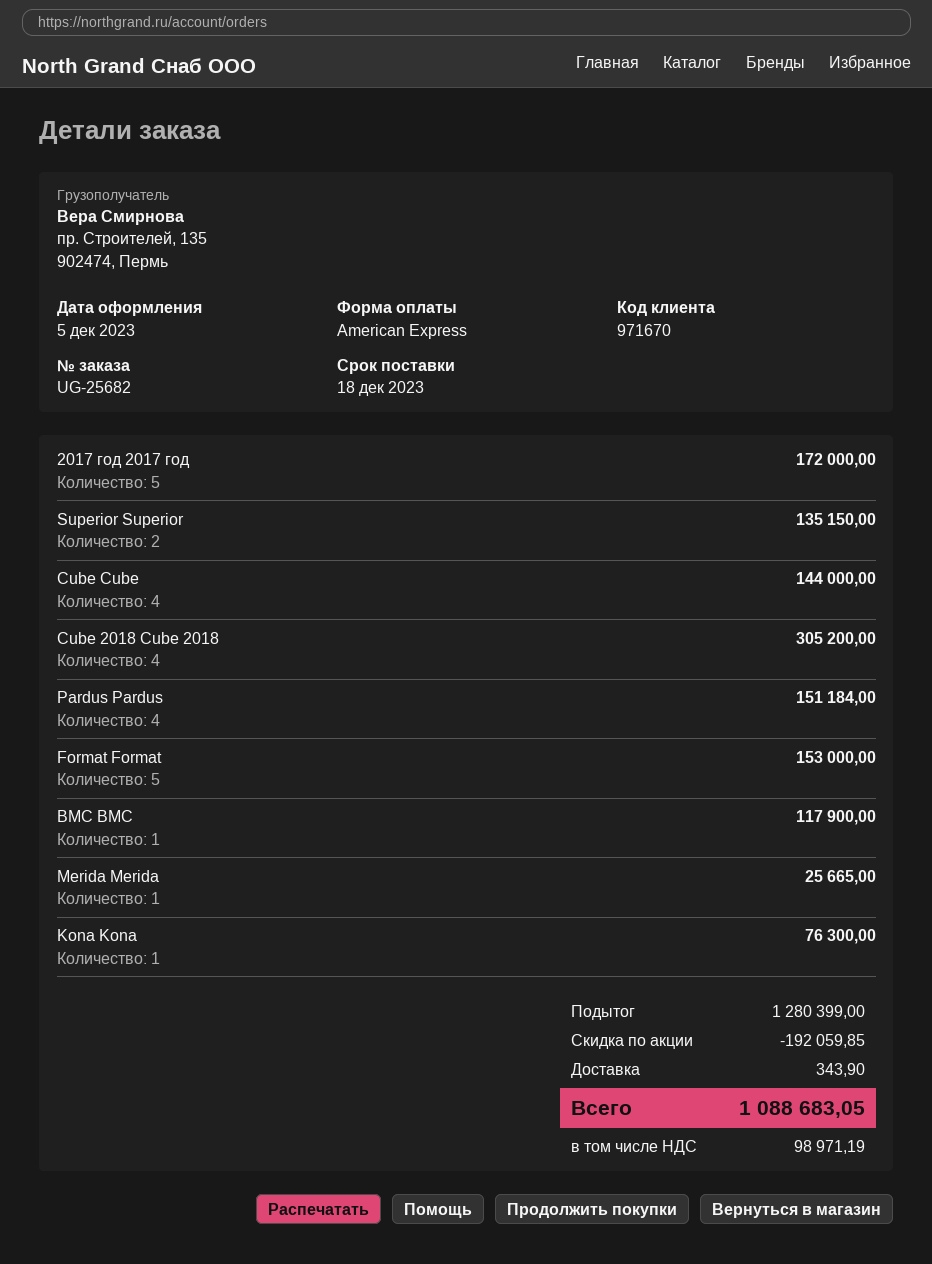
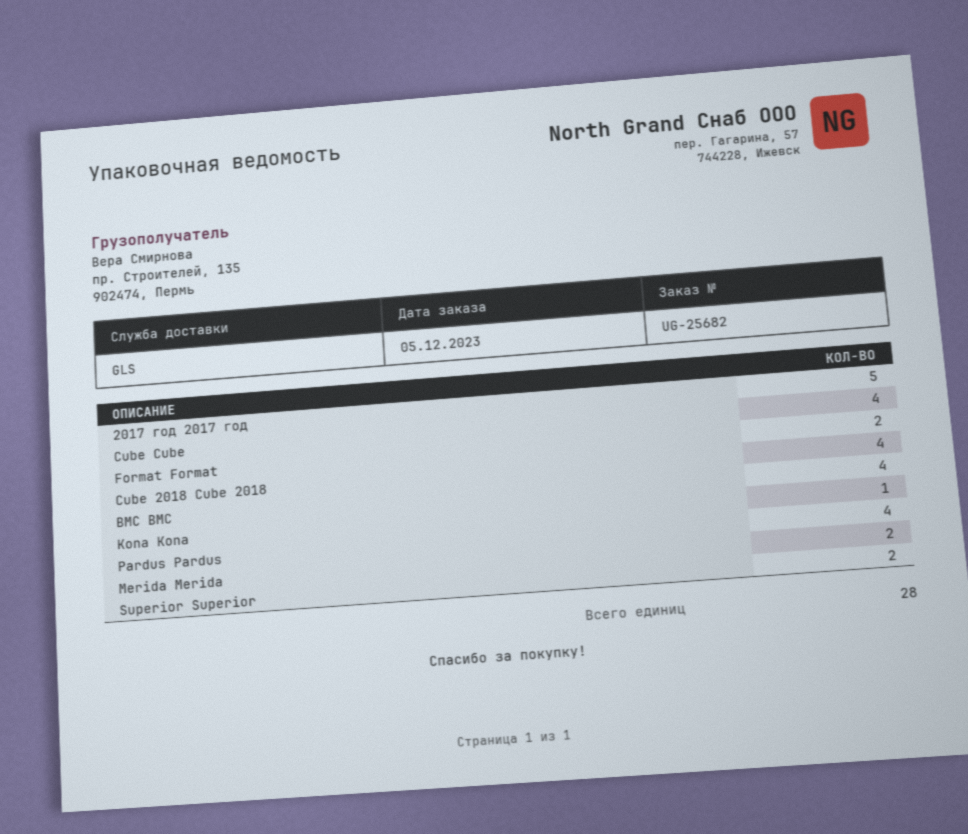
Format Format: 5 -> 2
BMC BMC: 1 -> 4
Merida Merida: 1 -> 2

